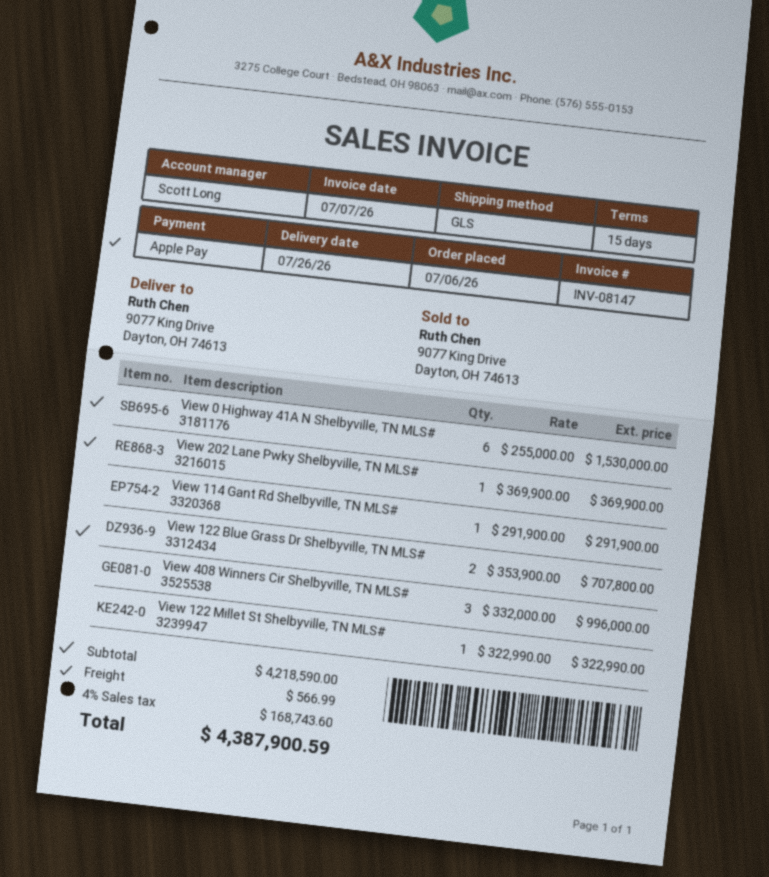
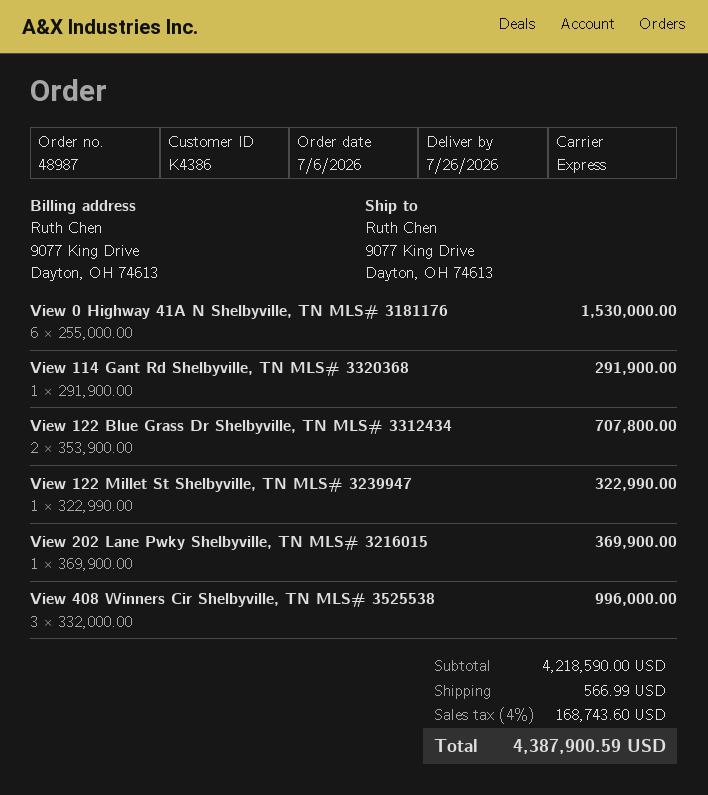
shipping method: GLS -> express

